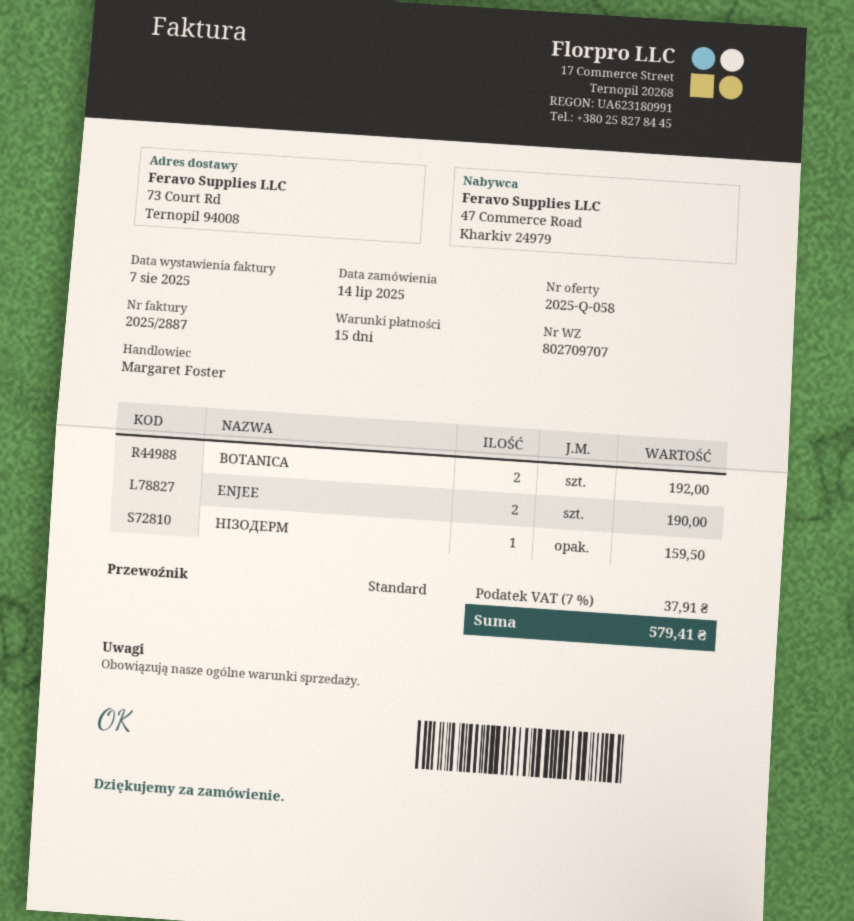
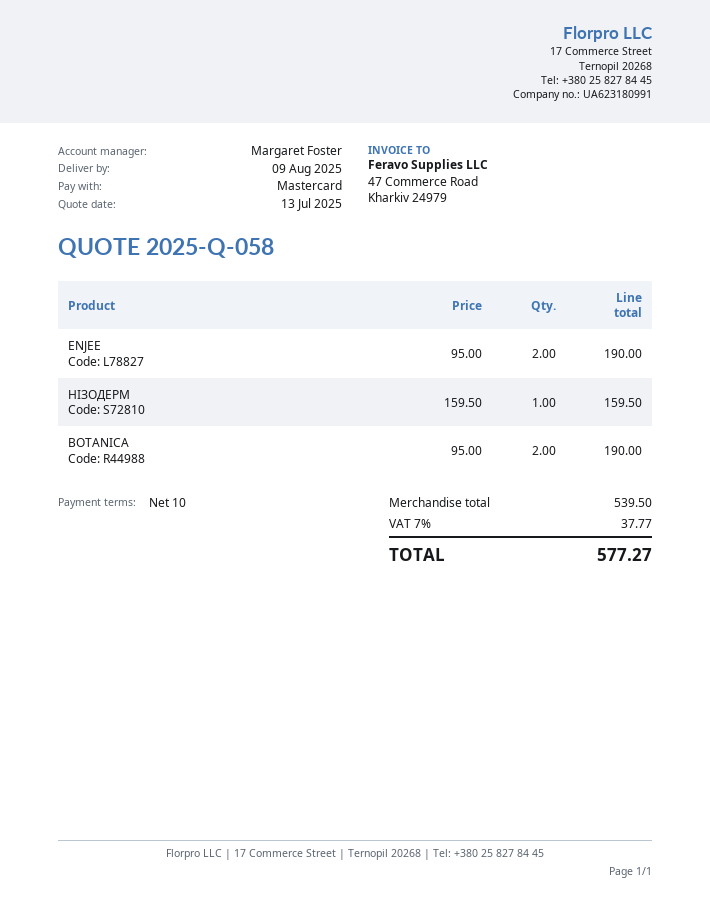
payment terms: 15 days -> 10 days
BOTANICA: 2 for 192.00 -> 2 for 190.00
tax: 7% = 37.91 -> 7% = 37.77
total: 579.41 -> 577.27

